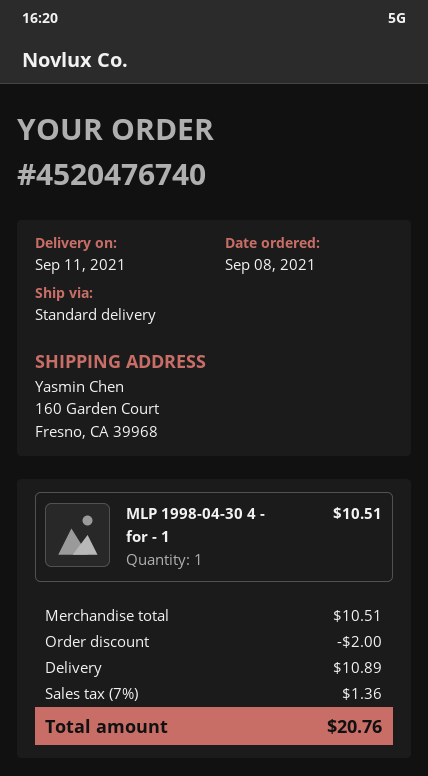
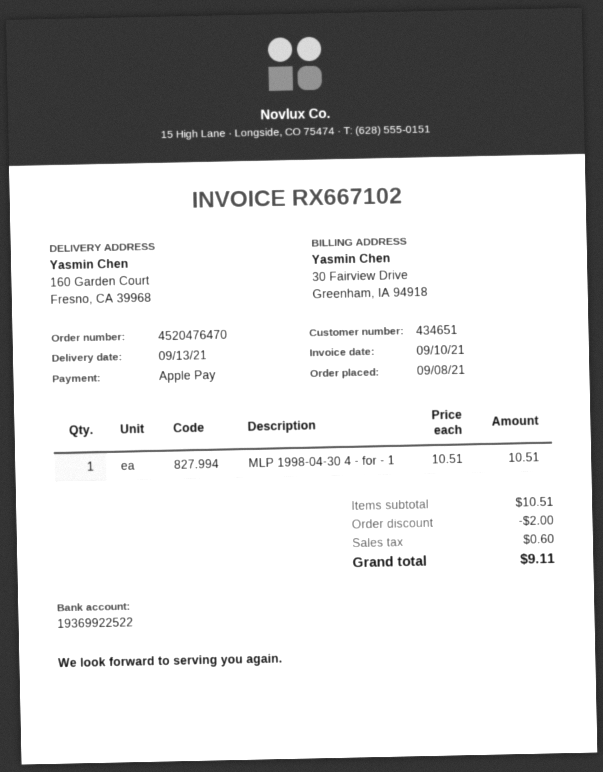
order number: 4520476740 -> 4520476470
delivery date: 2021-09-11 -> 2021-09-13
shipping: 10.89 -> none
tax: 1.36 -> 0.60
total: 20.76 -> 9.11

